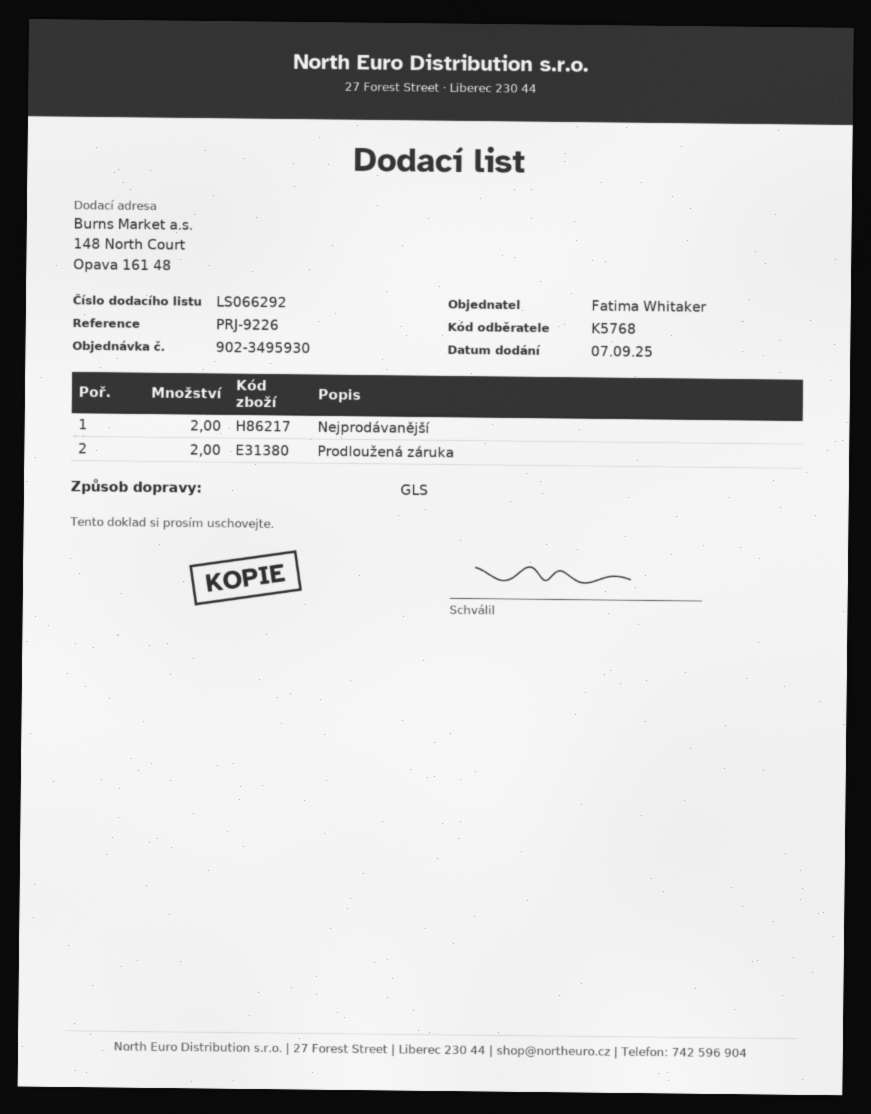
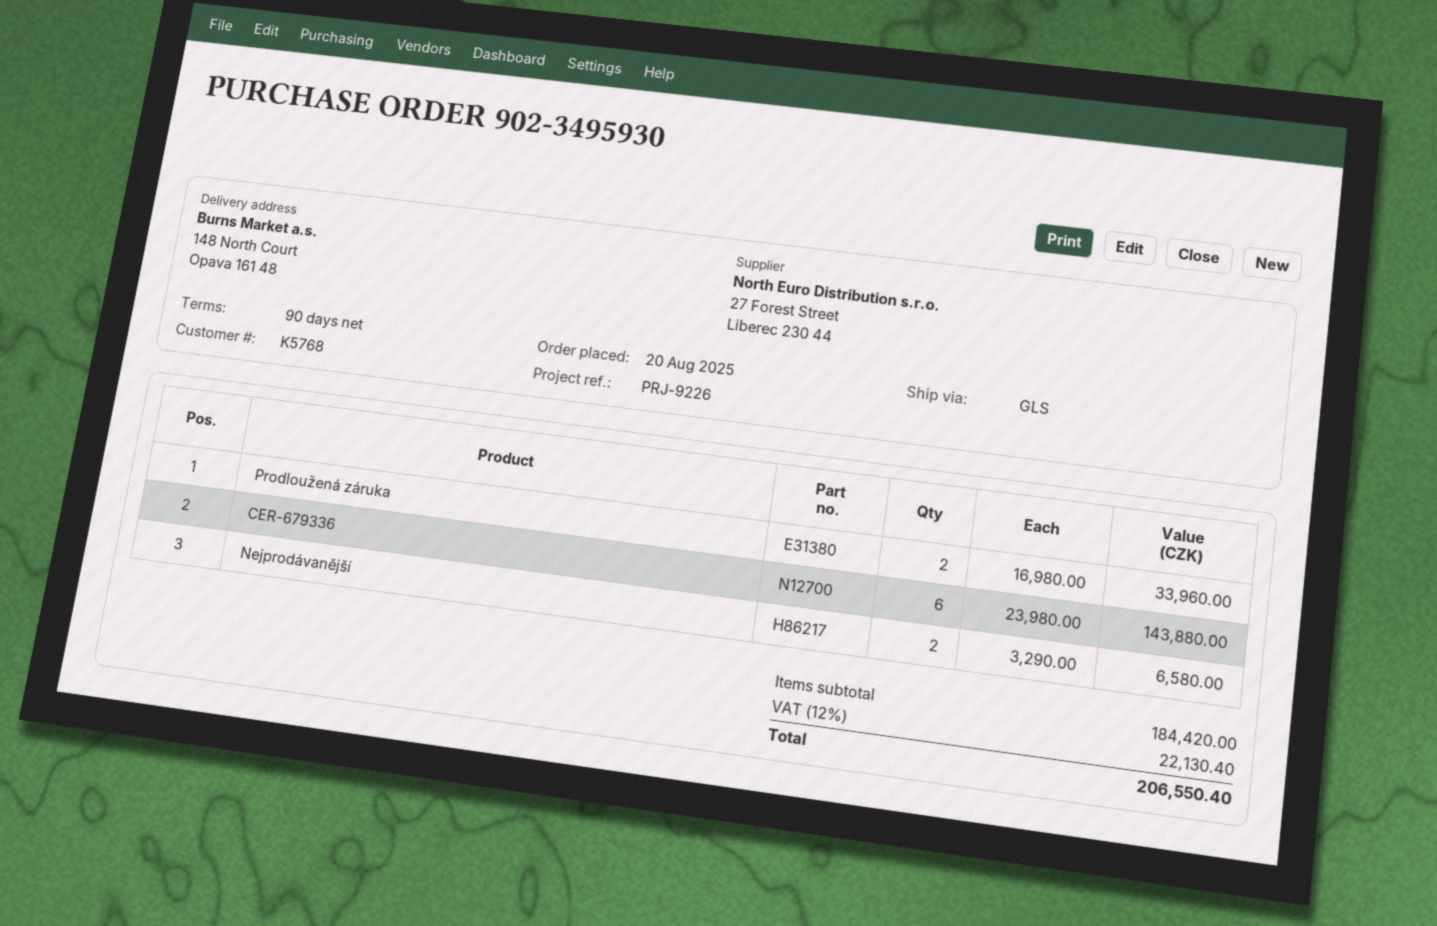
CER-679336: none -> 6

